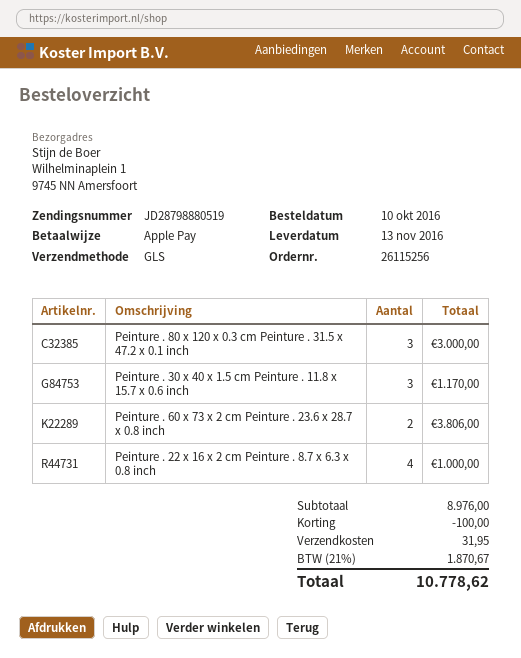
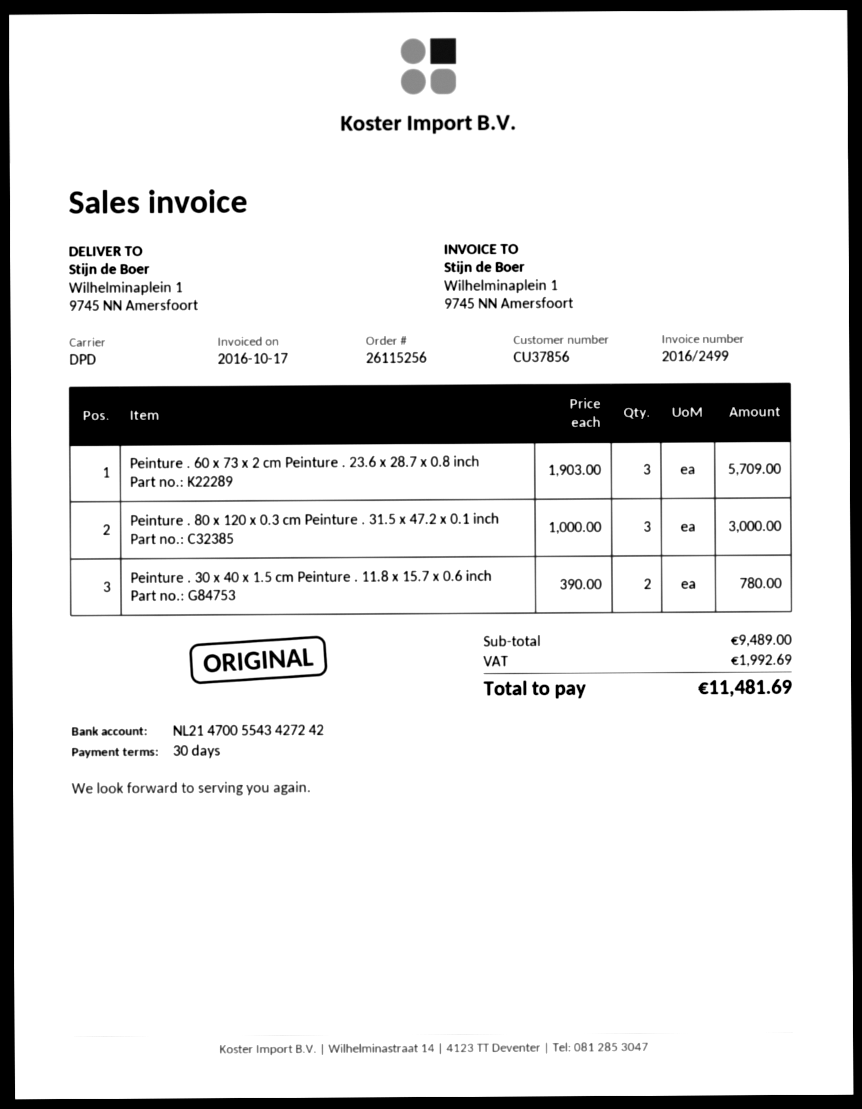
shipping method: GLS -> DPD
Peinture . 30 x 40 x 1.5 cm Peinture . 11.8 x 15.7 x 0.6 inch: 3 for 1170.00 -> 2 for 780.00
Peinture . 60 x 73 x 2 cm Peinture . 23.6 x 28.7 x 0.8 inch: 2 for 3806.00 -> 3 for 5709.00
Peinture . 22 x 16 x 2 cm Peinture . 8.7 x 6.3 x 0.8 inch: 4 for 1000.00 -> none
subtotal: 8976.00 -> 9489.00
discount: 100.00 -> none
shipping: 31.95 -> none
tax: 1870.67 -> 1992.69
total: 10778.62 -> 11481.69

